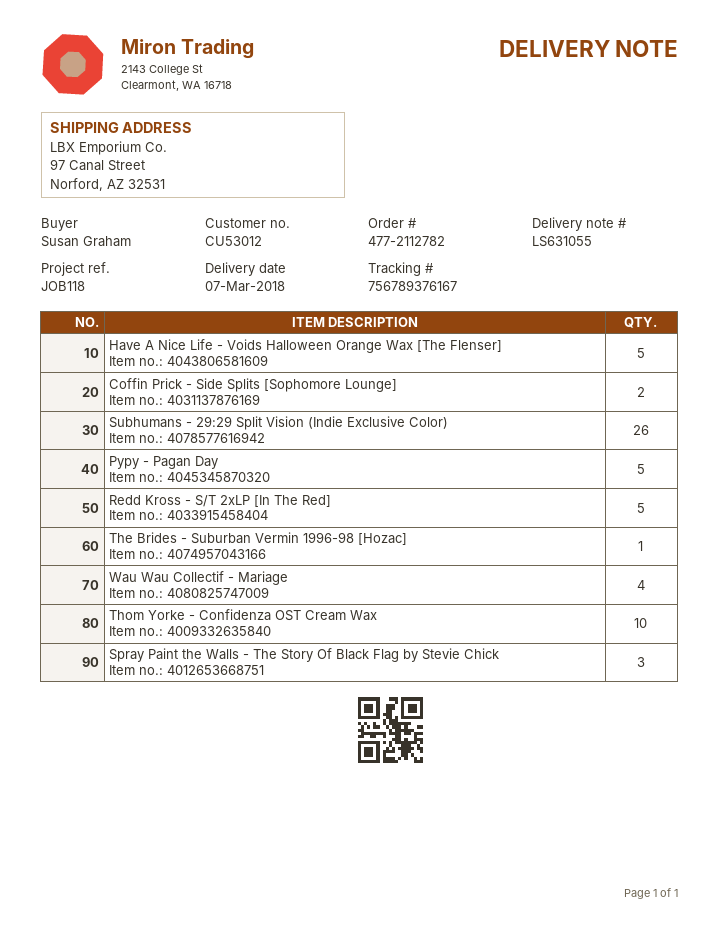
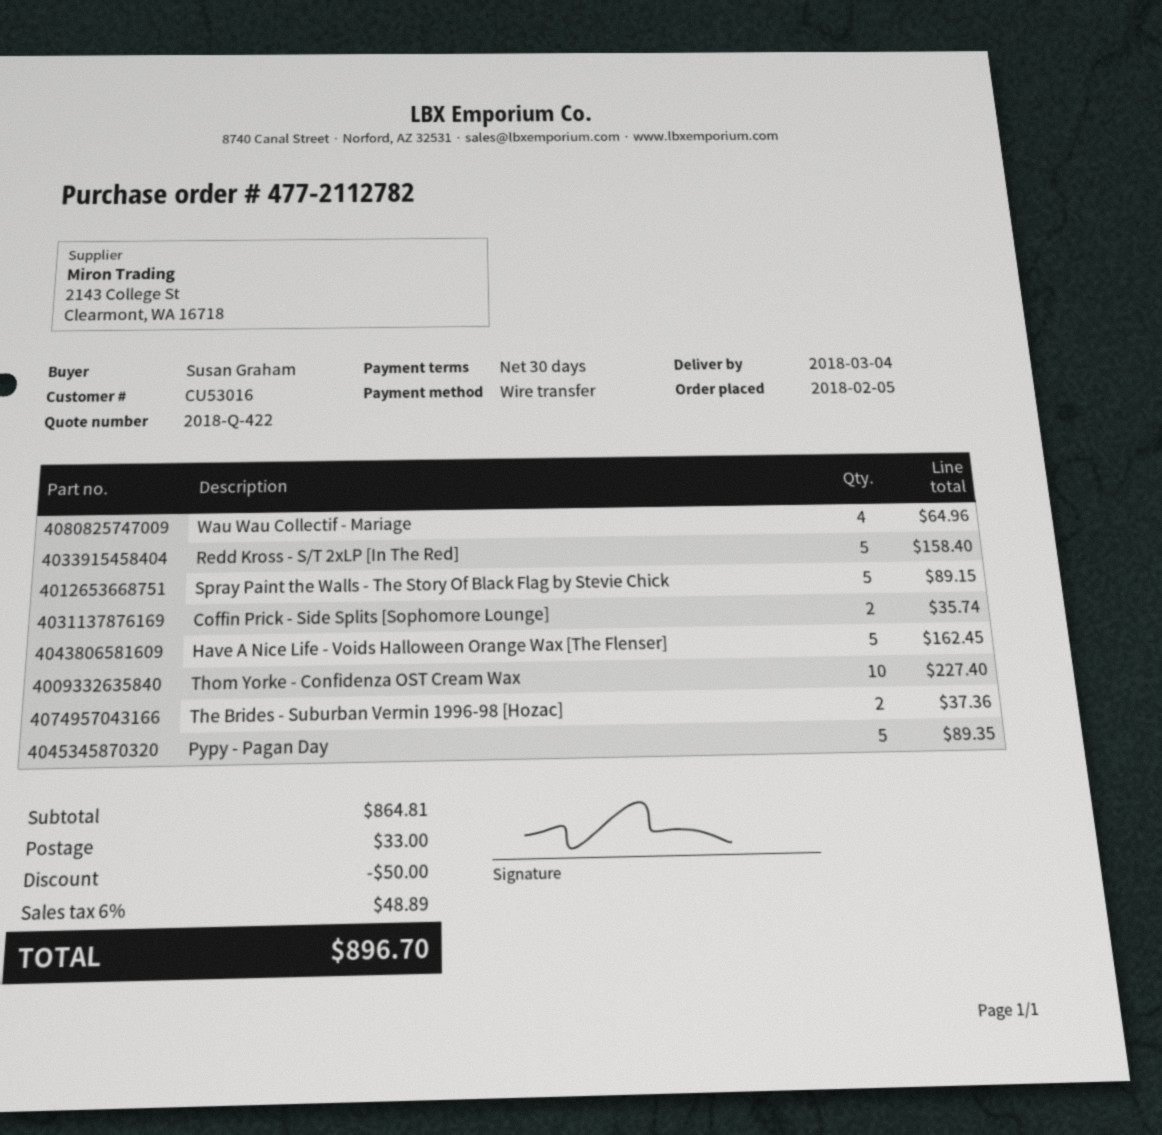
delivery date: 2018-03-07 -> 2018-03-04
customer number: CU53012 -> CU53016
Subhumans - 29:29 Split Vision (Indie Exclusive Color): 26 -> none
The Brides - Suburban Vermin 1996-98 [Hozac]: 1 -> 2
Spray Paint the Walls - The Story Of Black Flag by Stevie Chick: 3 -> 5

